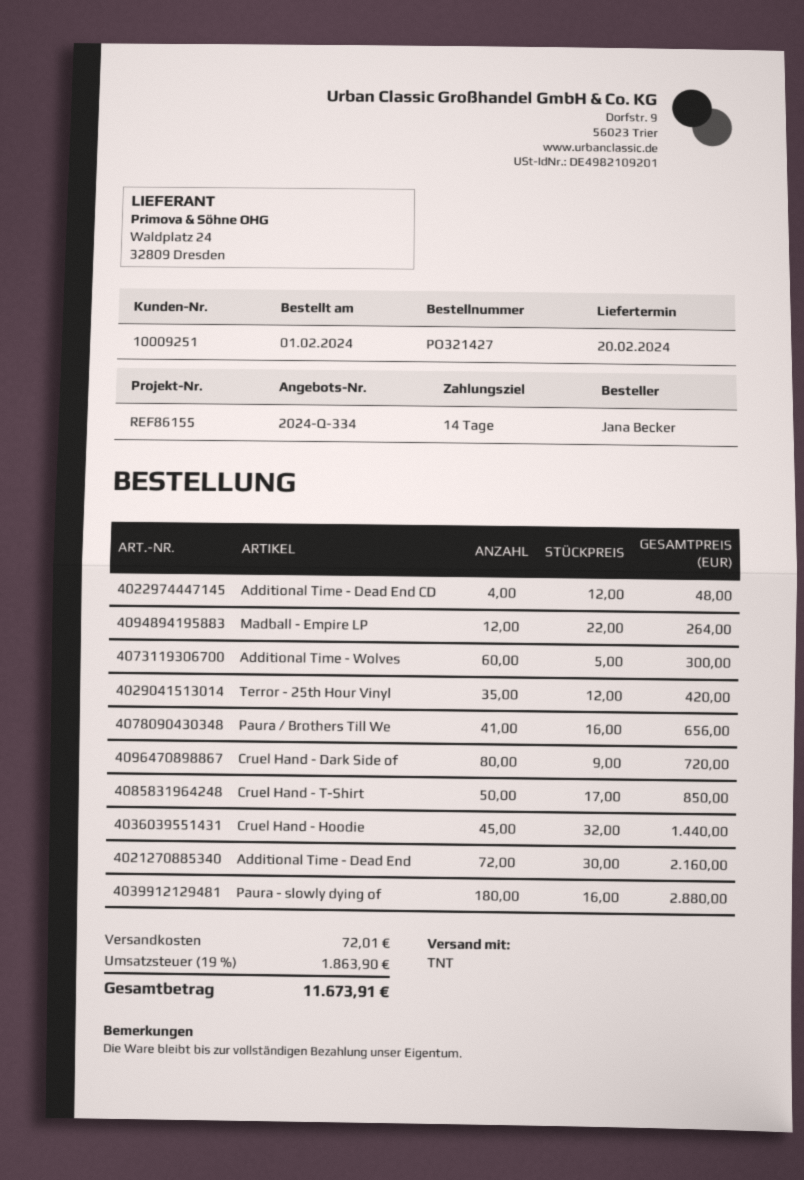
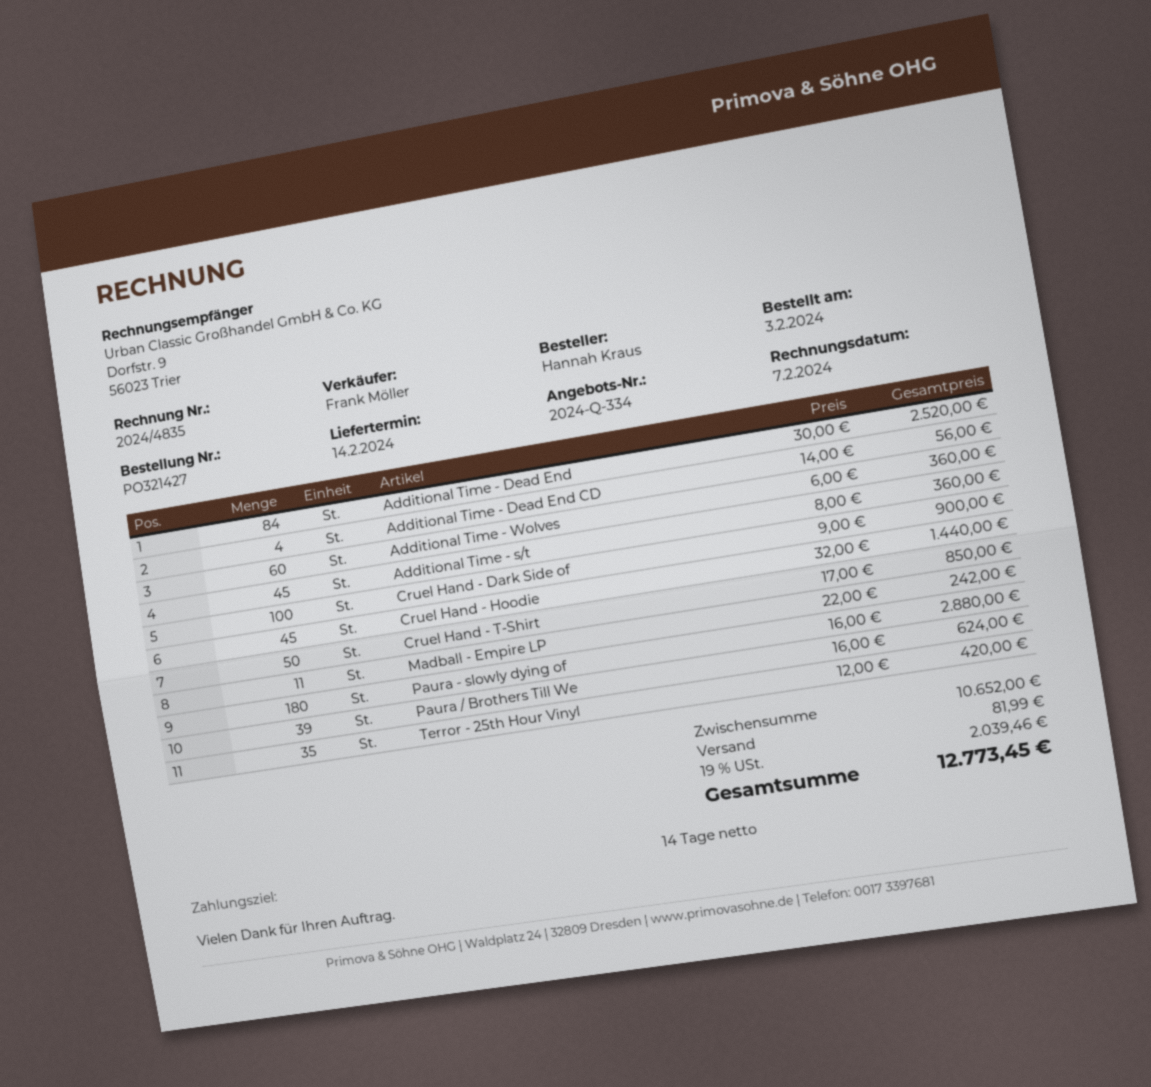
order date: 2024-02-01 -> 2024-02-03
delivery date: 2024-02-20 -> 2024-02-14
ordered by: Jana Becker -> Hannah Kraus
Additional Time - Dead End CD: 4 x 12.00 = 48.00 -> 4 x 14.00 = 56.00
Madball - Empire LP: 12 x 22.00 = 264.00 -> 11 x 22.00 = 242.00
Additional Time - Wolves: 60 x 5.00 = 300.00 -> 60 x 6.00 = 360.00
Paura / Brothers Till We: 41 x 16.00 = 656.00 -> 39 x 16.00 = 624.00
Cruel Hand - Dark Side of: 80 x 9.00 = 720.00 -> 100 x 9.00 = 900.00
Additional Time - Dead End: 72 x 30.00 = 2160.00 -> 84 x 30.00 = 2520.00
Additional Time - s/t: none -> 45 x 8.00 = 360.00
shipping: 72.01 -> 81.99
tax: 19% = 1863.90 -> 19% = 2039.46
total: 11673.91 -> 12773.45

